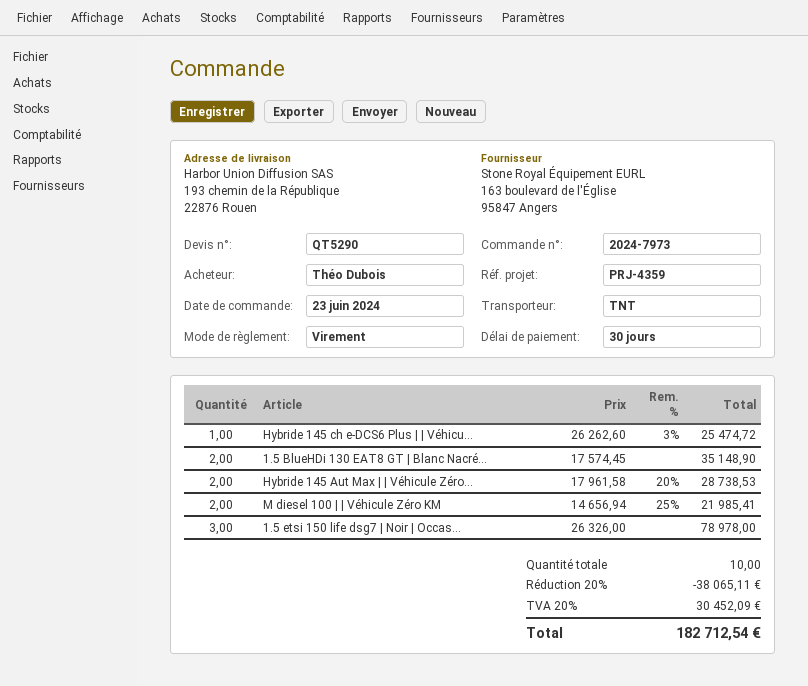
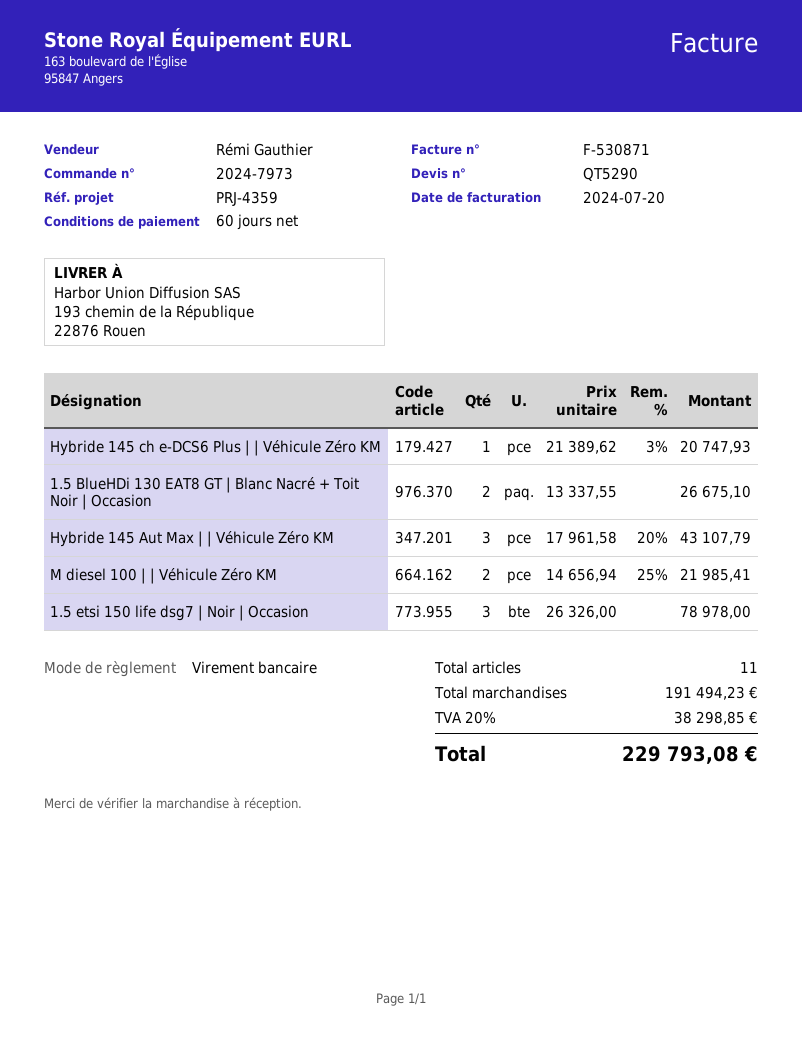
payment terms: 30 days -> 60 days
Hybride 145 ch e-DCS6 Plus | | Véhicu...: 1 x 26262.60 - 3% = 25474.72 -> 1 x 21389.62 - 3% = 20747.93
1.5 BlueHDi 130 EAT8 GT | Blanc Nacré...: 2 x 17574.45 = 35148.90 -> 2 x 13337.55 = 26675.10
Hybride 145 Aut Max | | Véhicule Zéro...: 2 x 17961.58 - 20% = 28738.53 -> 3 x 17961.58 - 20% = 43107.79
total quantity: 10 -> 11
discount: 20% = 38065.11 -> none
tax: 20% = 30452.09 -> 20% = 38298.85
total: 182712.54 -> 229793.08

